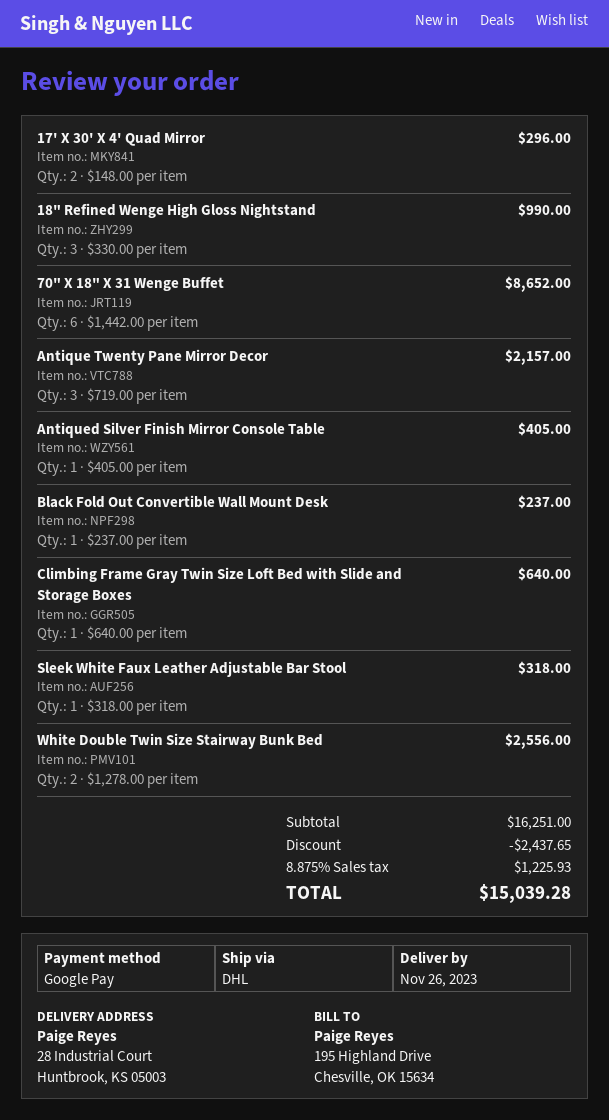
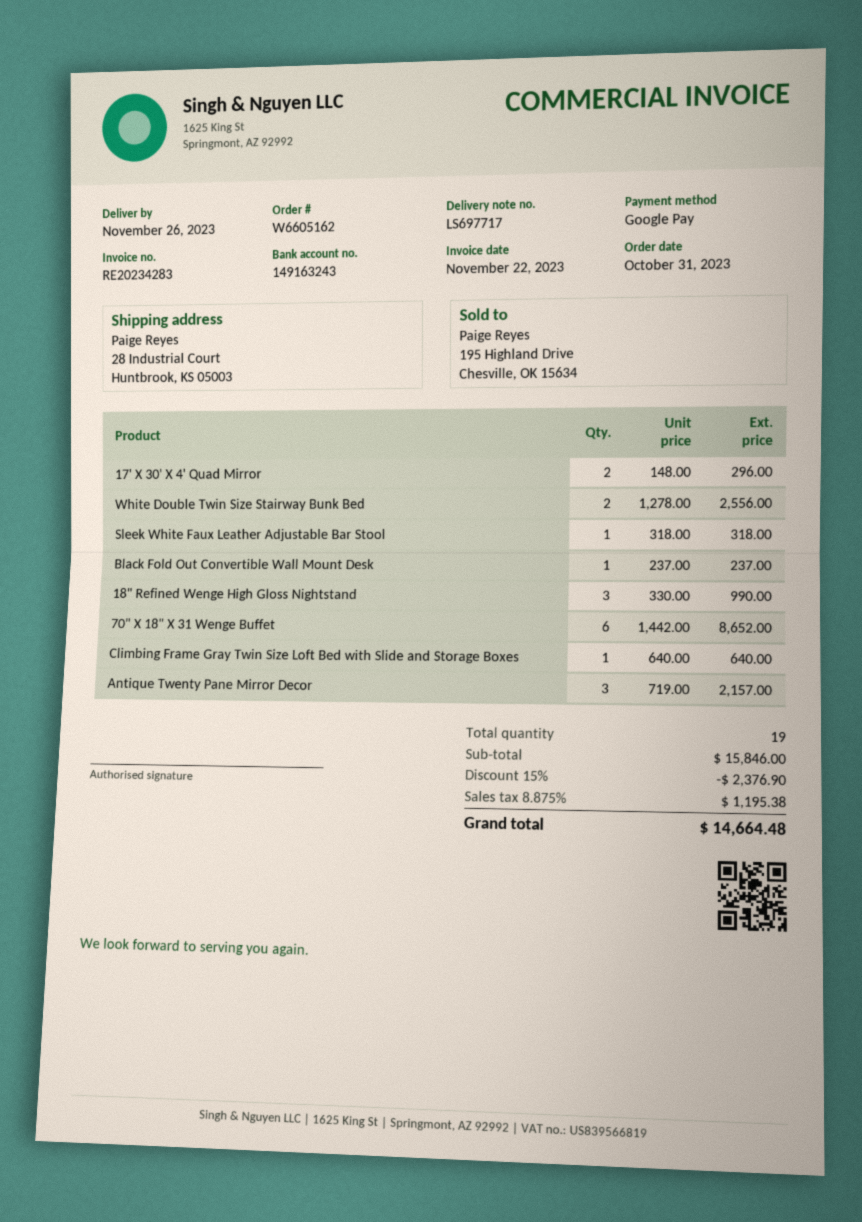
Antiqued Silver Finish Mirror Console Table: 1 x 405.00 = 405.00 -> none
subtotal: 16251.00 -> 15846.00
discount: 2437.65 -> 2376.90
tax: 8.875% = 1225.93 -> 8.875% = 1195.38
total: 15039.28 -> 14664.48

